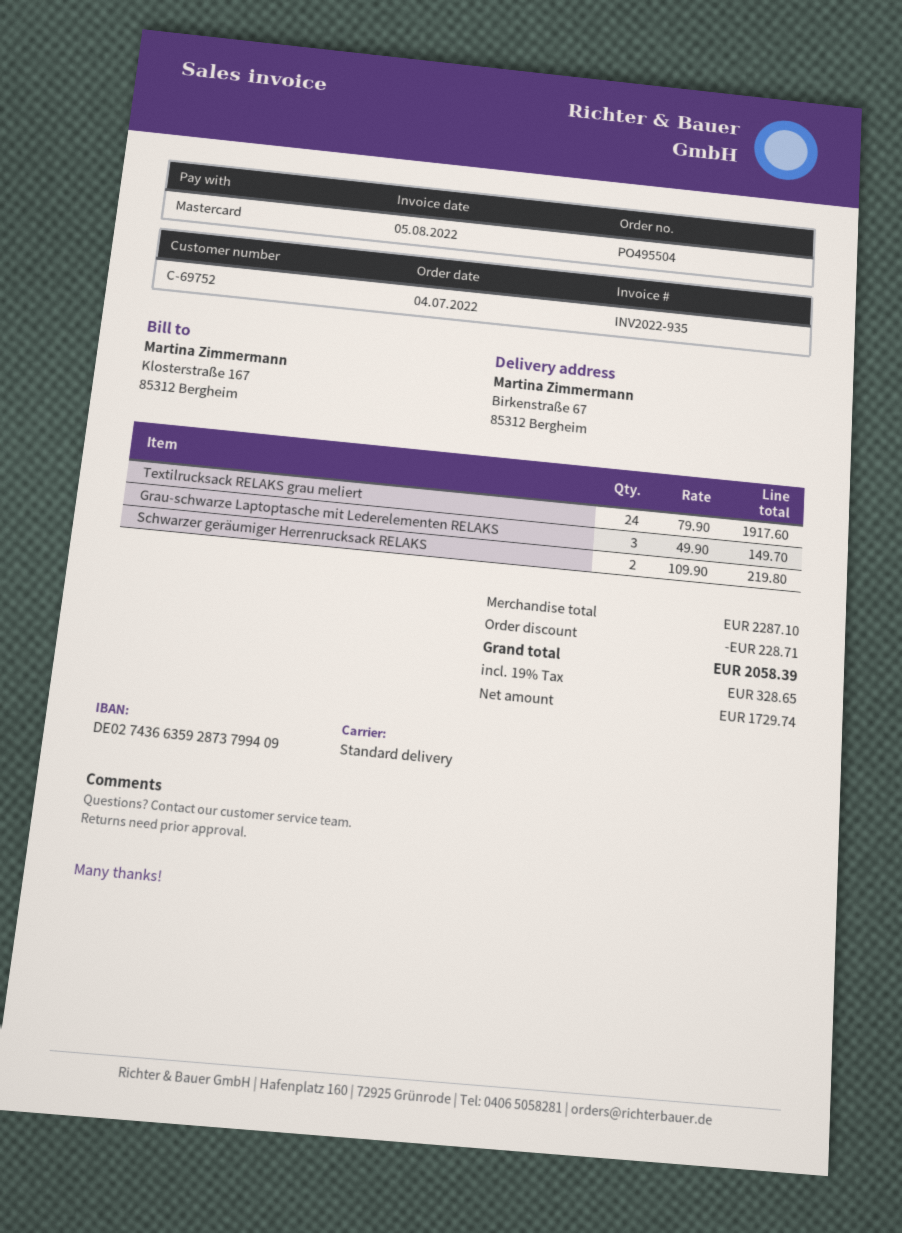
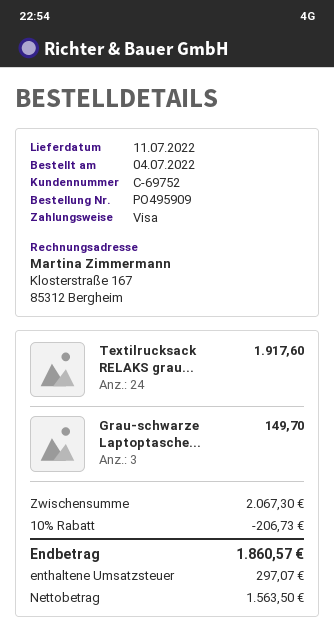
order number: PO495504 -> PO495909
payment method: Mastercard -> Visa
Schwarzer geräumiger Herrenrucksack RELAKS: 2 for 219.80 -> none
subtotal: 2287.10 -> 2067.30
discount: 228.71 -> 206.73
net: 1729.74 -> 1563.50
tax: 328.65 -> 297.07
total: 2058.39 -> 1860.57

